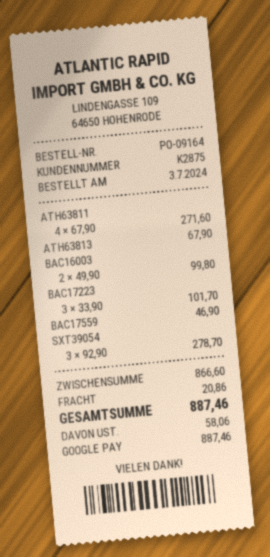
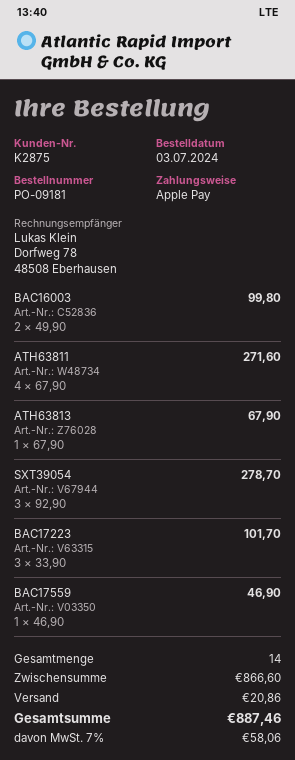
order number: PO-09164 -> PO-09181
payment method: Google Pay -> Apple Pay

